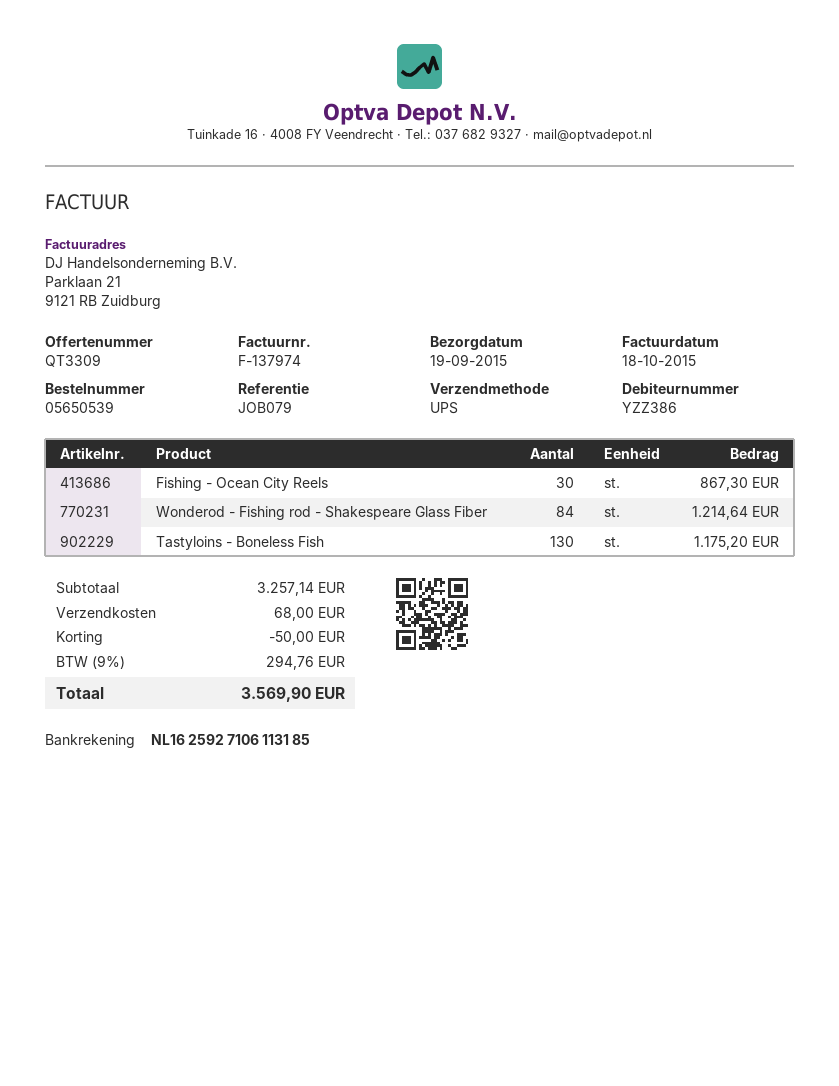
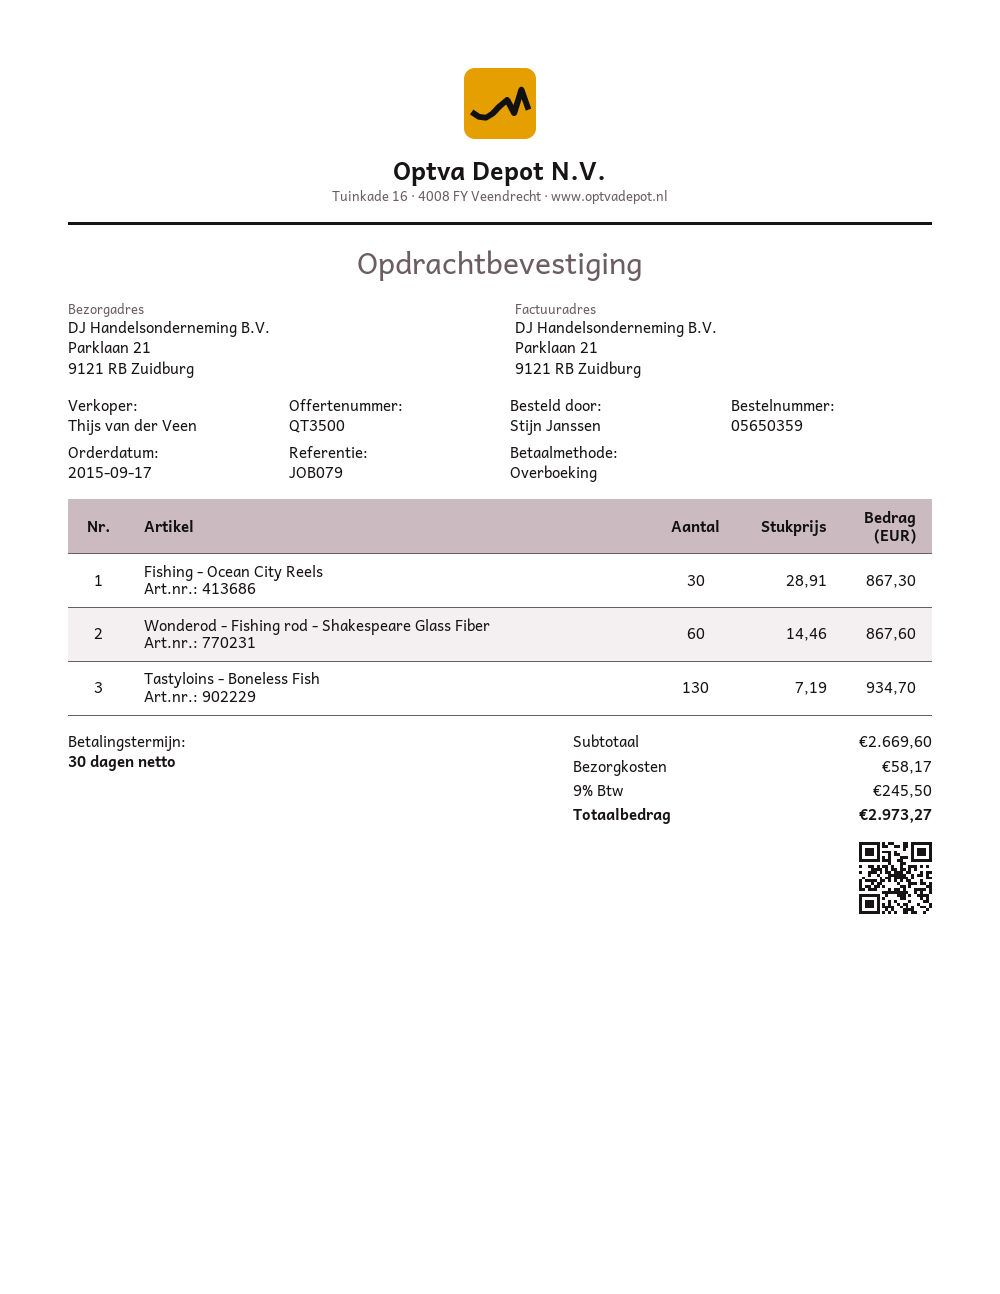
quote number: QT3309 -> QT3500
order number: 05650539 -> 05650359
Wonderod - Fishing rod - Shakespeare Glass Fiber: 84 for 1214.64 -> 60 for 867.60
Tastyloins - Boneless Fish: 130 for 1175.20 -> 130 for 934.70
subtotal: 3257.14 -> 2669.60
discount: 50.00 -> none
shipping: 68.00 -> 58.17
tax: 9% = 294.76 -> 9% = 245.50
total: 3569.90 -> 2973.27

